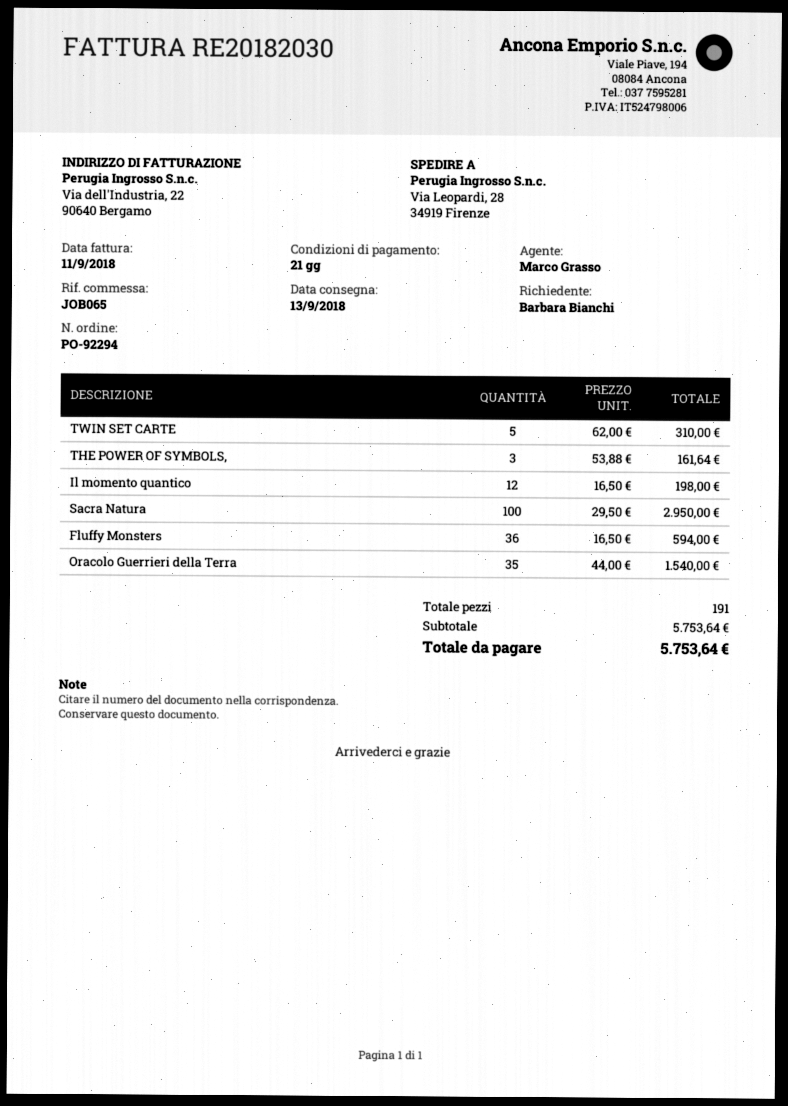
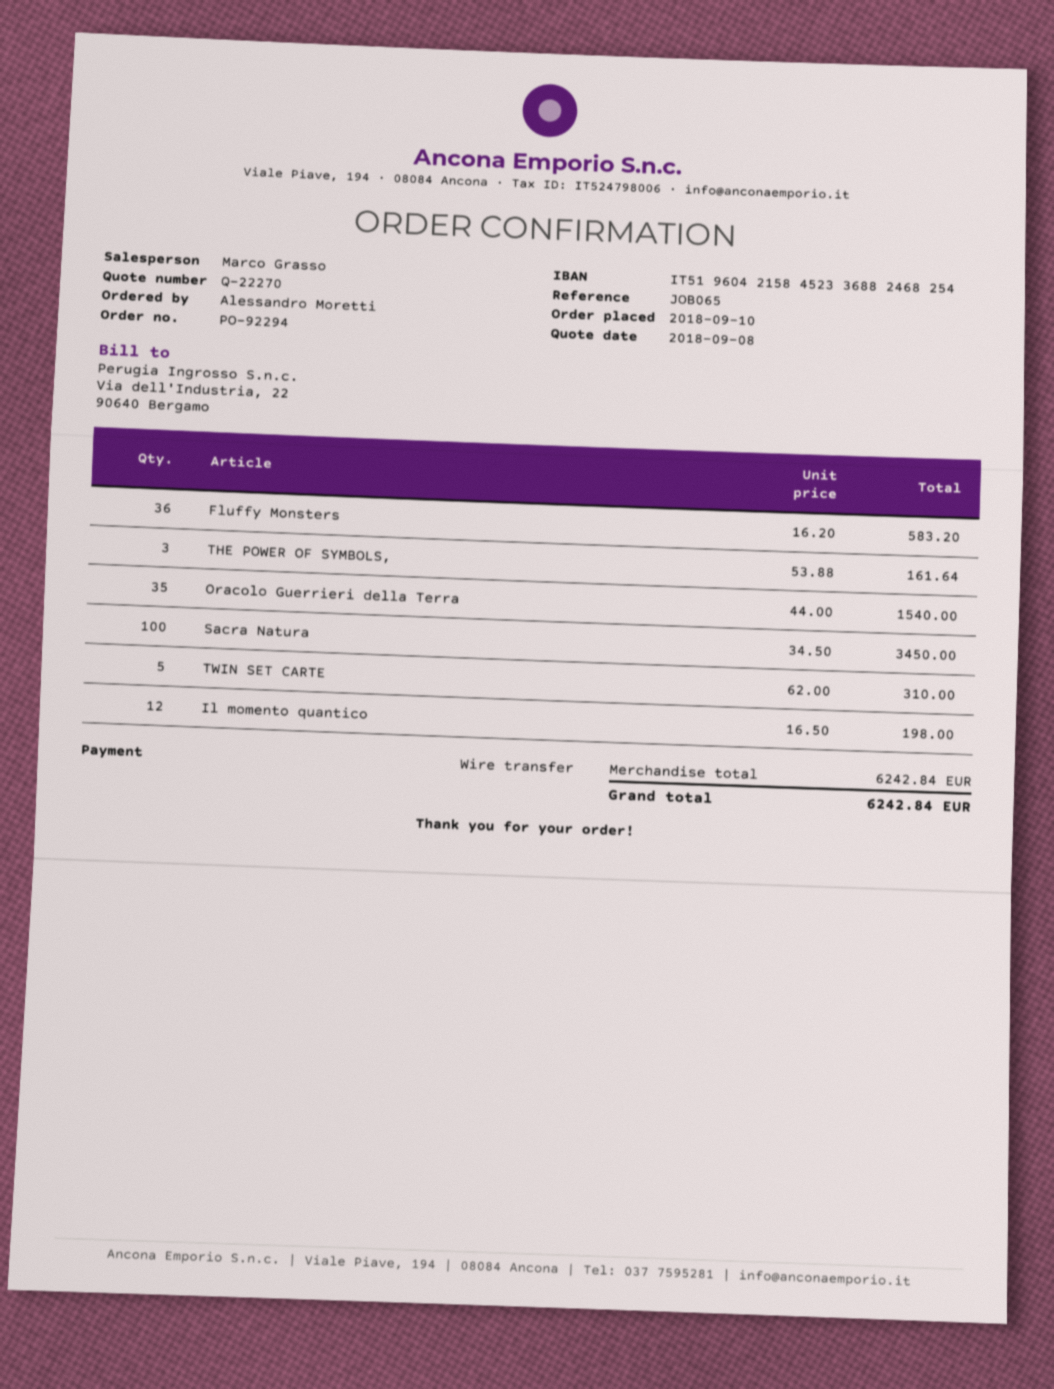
ordered by: Barbara Bianchi -> Alessandro Moretti
Sacra Natura: 100 x 29.50 = 2950.00 -> 100 x 34.50 = 3450.00
Fluffy Monsters: 36 x 16.50 = 594.00 -> 36 x 16.20 = 583.20
subtotal: 5753.64 -> 6242.84
total: 5753.64 -> 6242.84

